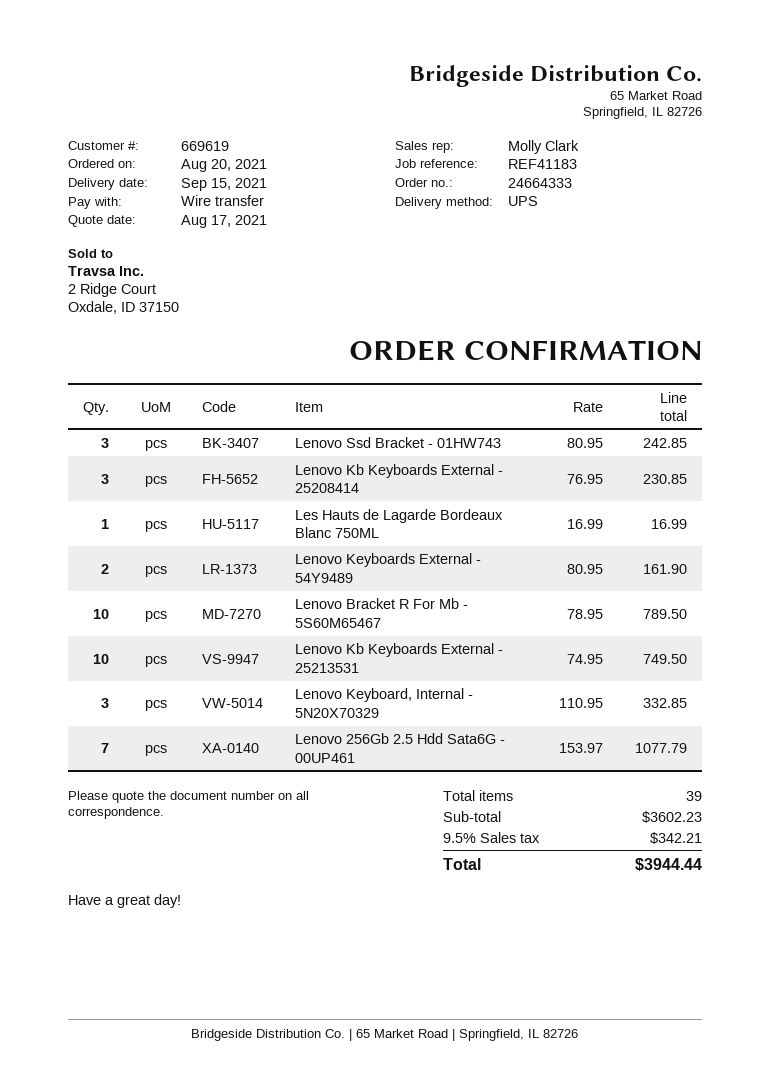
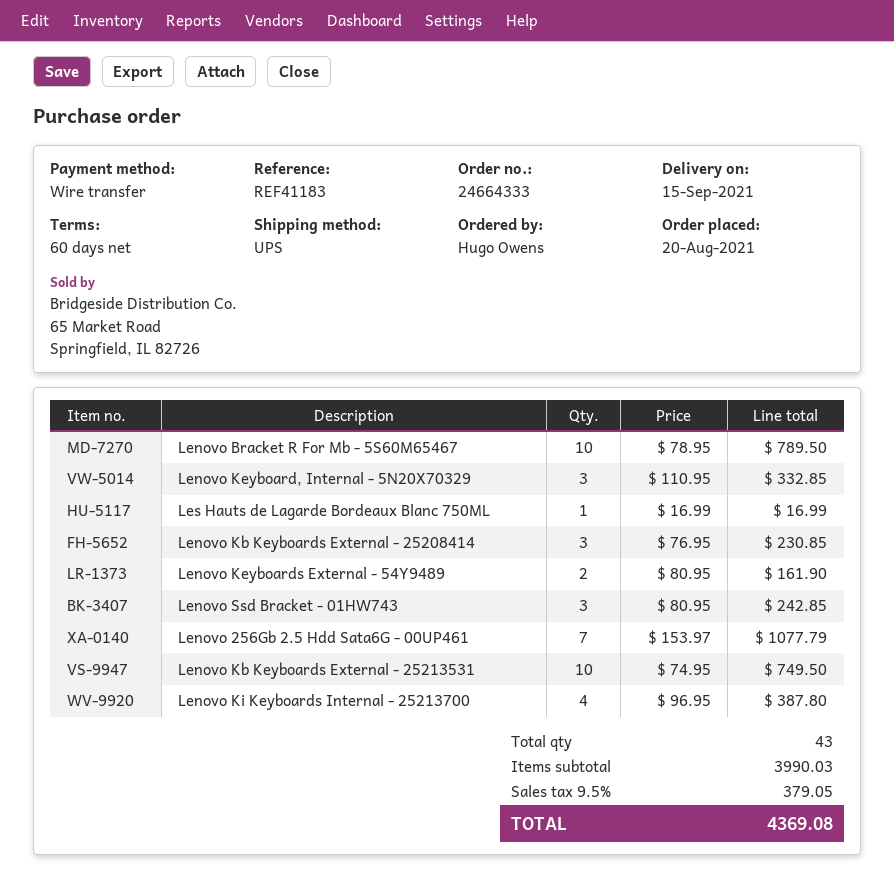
Lenovo Ki Keyboards Internal - 25213700: none -> 4 x 96.95 = 387.80
total quantity: 39 -> 43
subtotal: 3602.23 -> 3990.03
tax: 9.5% = 342.21 -> 9.5% = 379.05
total: 3944.44 -> 4369.08

